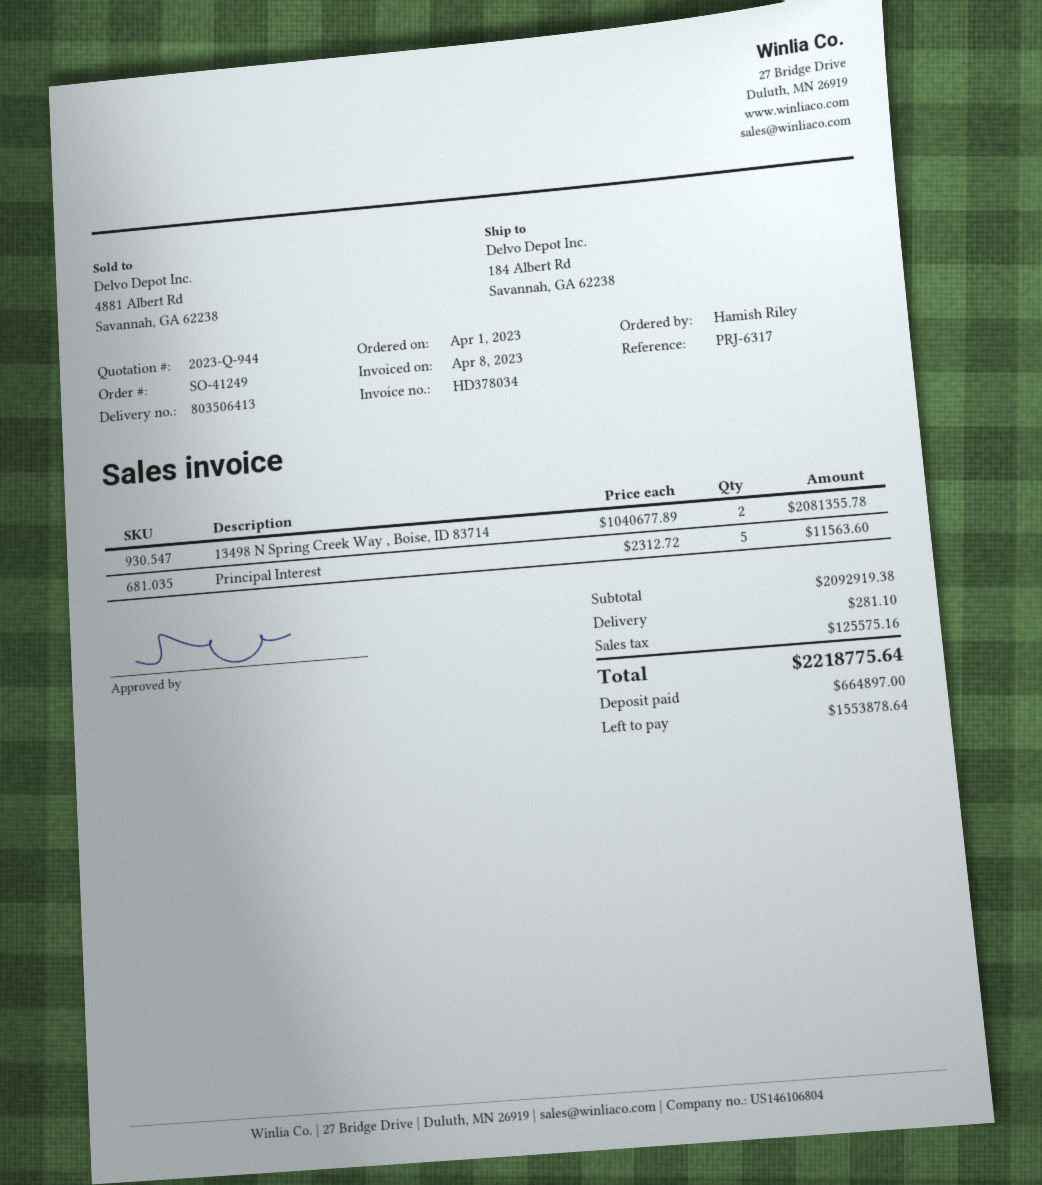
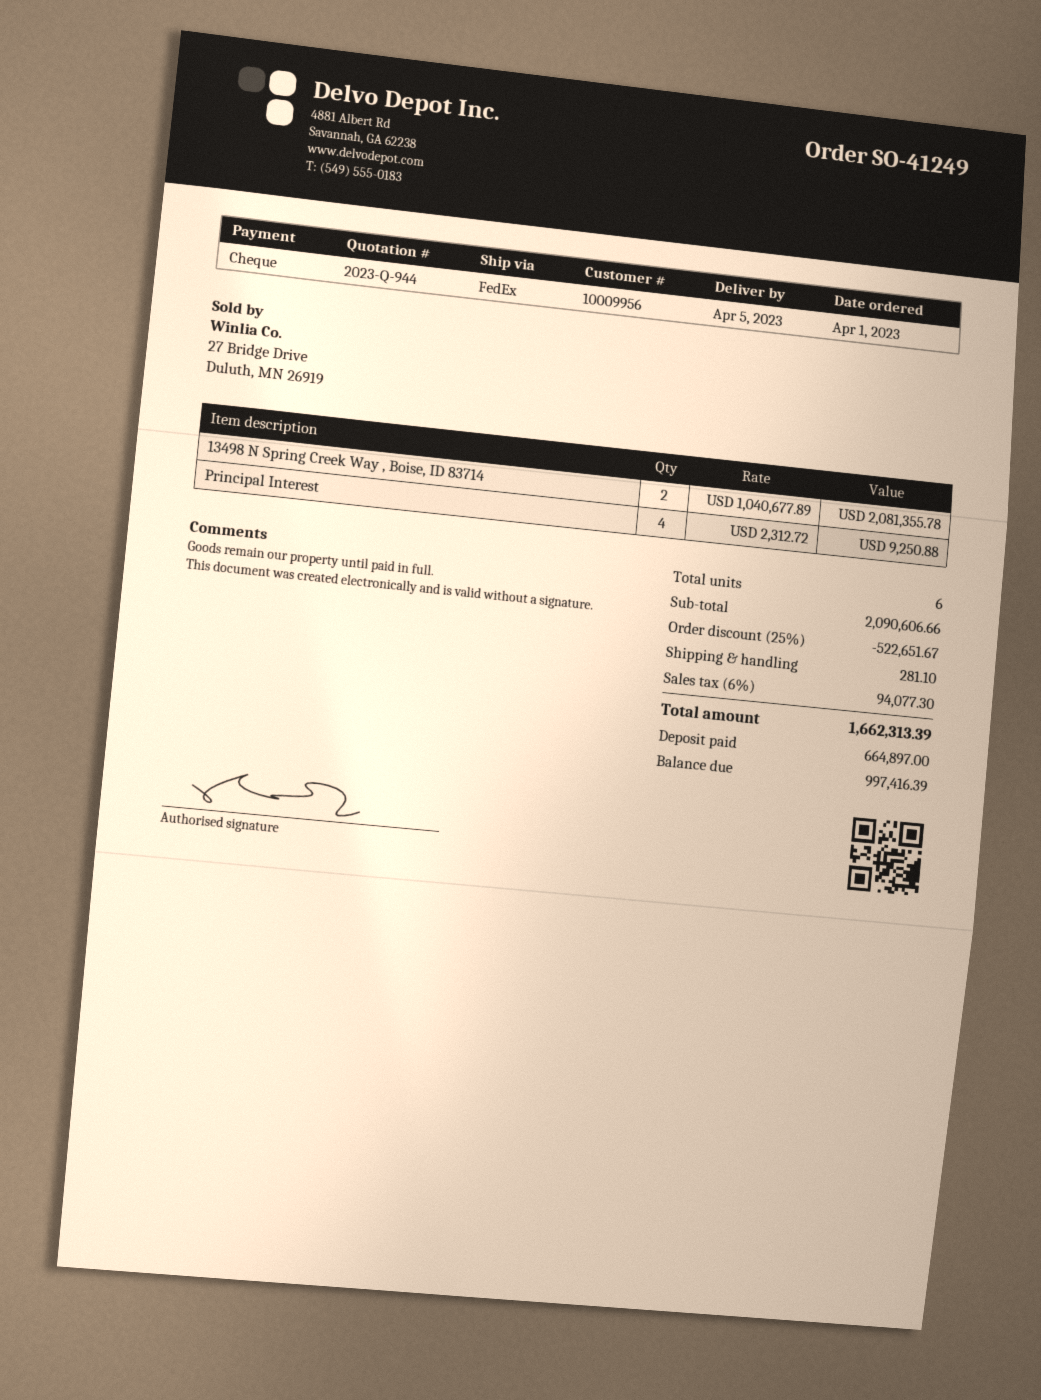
Principal Interest: 5 x 2312.72 = 11563.60 -> 4 x 2312.72 = 9250.88
subtotal: 2092919.38 -> 2090606.66
discount: none -> 25% = 522651.67
tax: 125575.16 -> 94077.30
total: 2218775.64 -> 1662313.39
balance: 1553878.64 -> 997416.39

